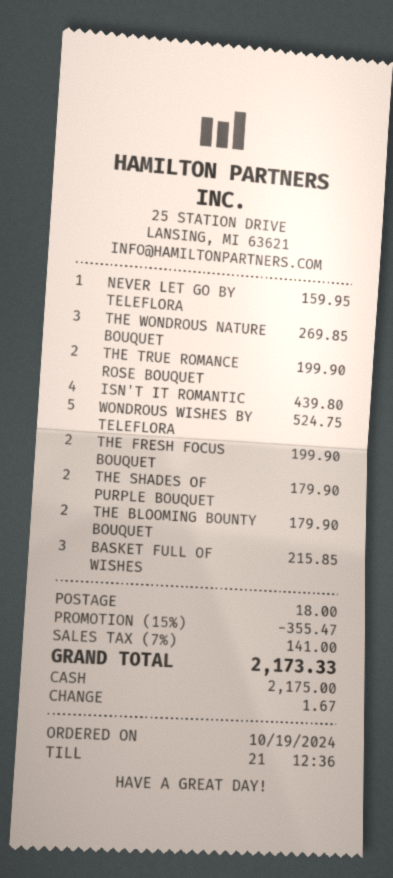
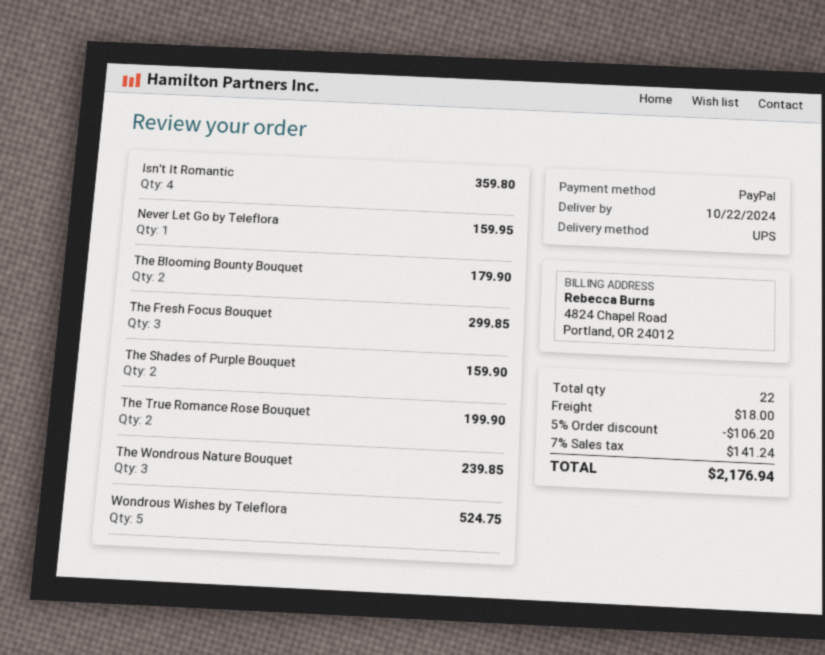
payment method: cash -> PayPal
THE WONDROUS NATURE BOUQUET: 3 for 269.85 -> 3 for 239.85
ISN'T IT ROMANTIC: 4 for 439.80 -> 4 for 359.80
THE FRESH FOCUS BOUQUET: 2 for 199.90 -> 3 for 299.85
THE SHADES OF PURPLE BOUQUET: 2 for 179.90 -> 2 for 159.90
BASKET FULL OF WISHES: 3 for 215.85 -> none
discount: 15% = 355.47 -> 5% = 106.20
tax: 7% = 141.00 -> 7% = 141.24
total: 2173.33 -> 2176.94

